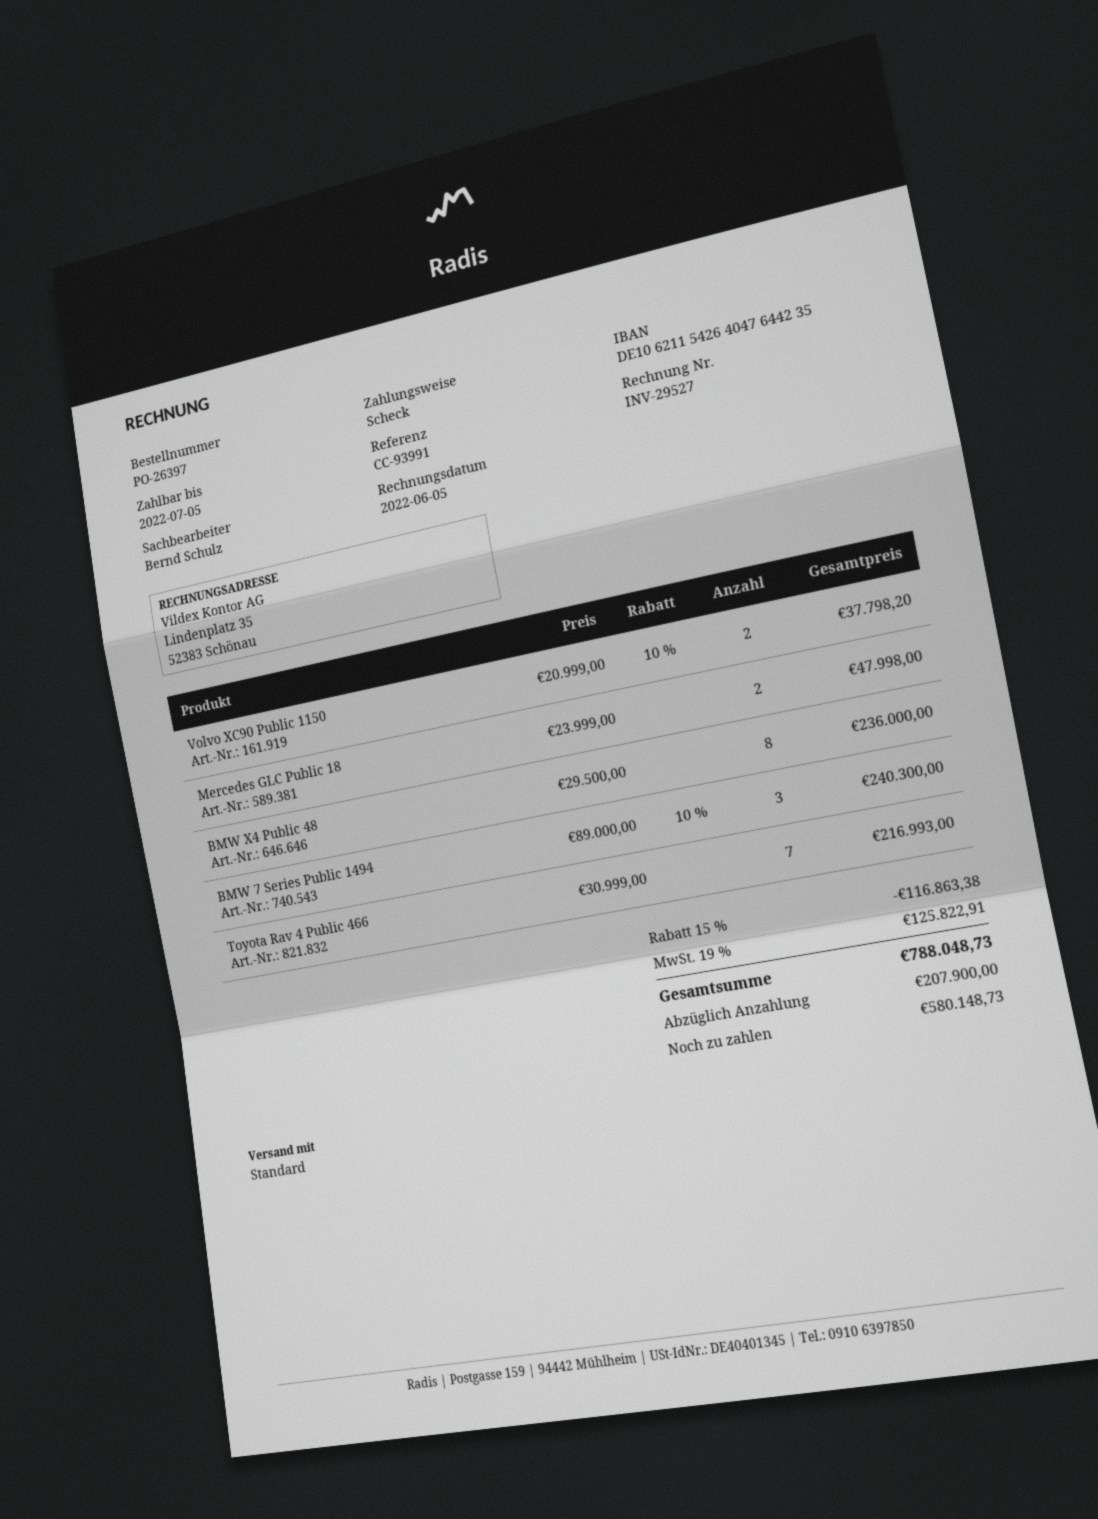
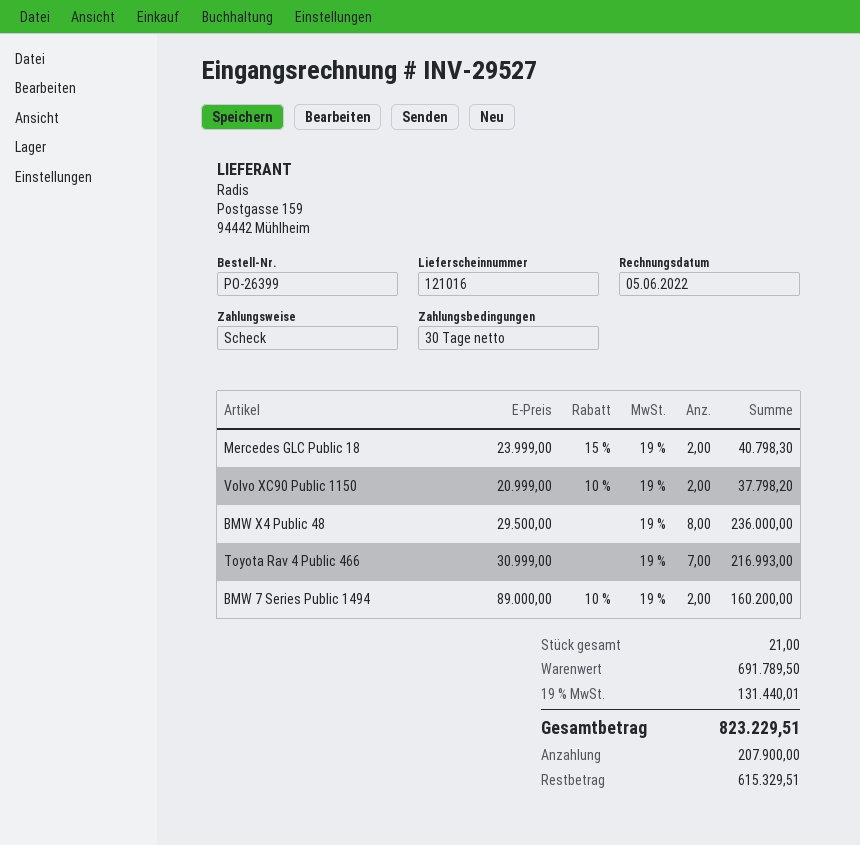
order number: PO-26397 -> PO-26399
Mercedes GLC Public 18: 2 x 23999.00 = 47998.00 -> 2 x 23999.00 - 15% = 40798.30
BMW 7 Series Public 1494: 3 x 89000.00 - 10% = 240300.00 -> 2 x 89000.00 - 10% = 160200.00
discount: 15% = 116863.38 -> none
tax: 19% = 125822.91 -> 19% = 131440.01
total: 788048.73 -> 823229.51
balance: 580148.73 -> 615329.51

